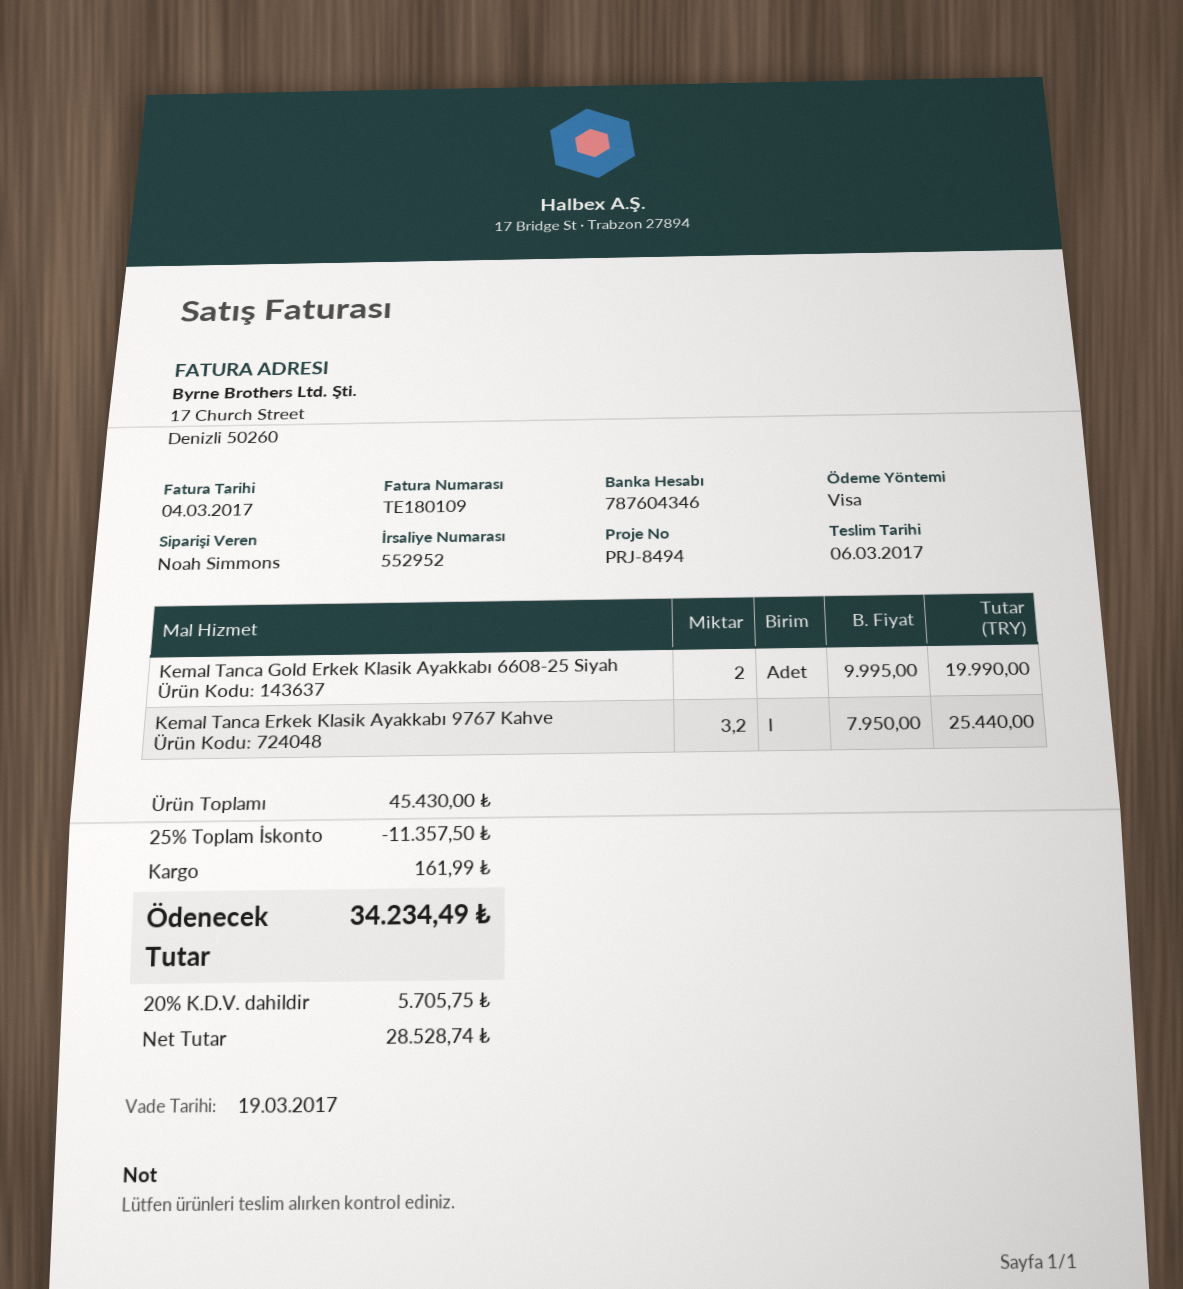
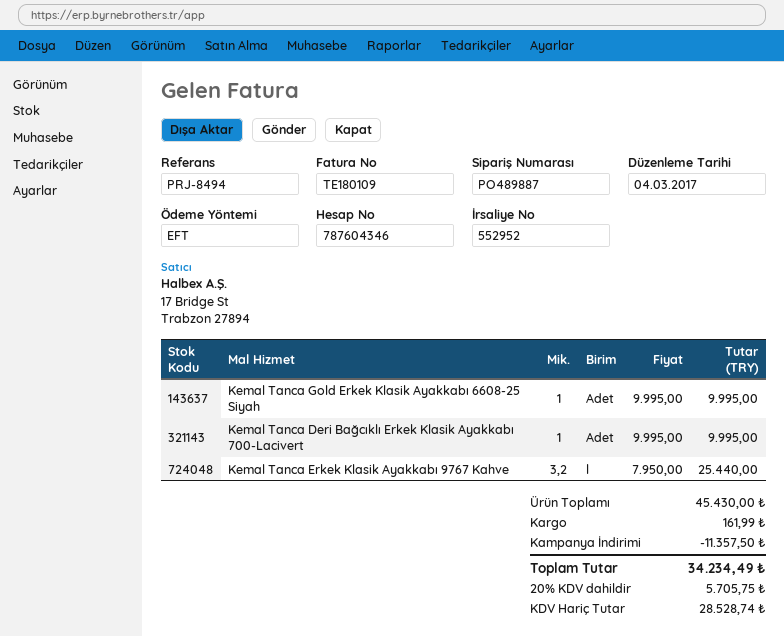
payment method: Visa -> bank transfer
Kemal Tanca Gold Erkek Klasik Ayakkabı 6608-25 Siyah: 2 x 9995.00 = 19990.00 -> 1 x 9995.00 = 9995.00
Kemal Tanca Deri Bağcıklı Erkek Klasik Ayakkabı 700-Lacivert: none -> 1 x 9995.00 = 9995.00

